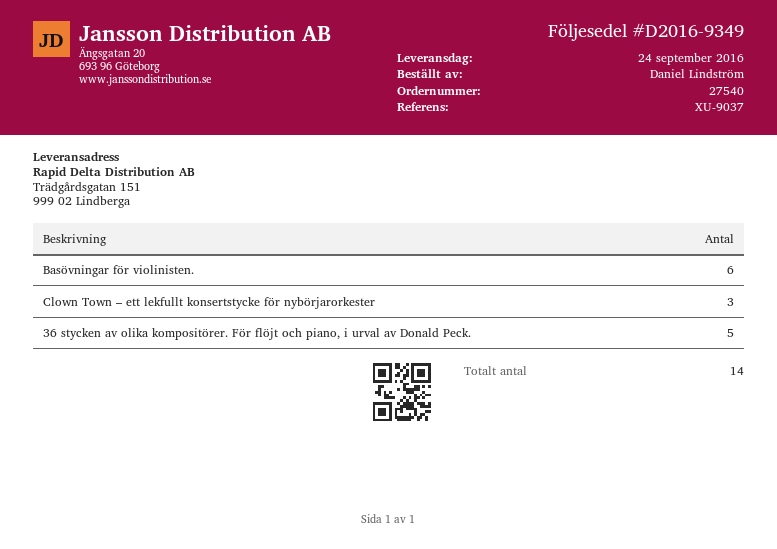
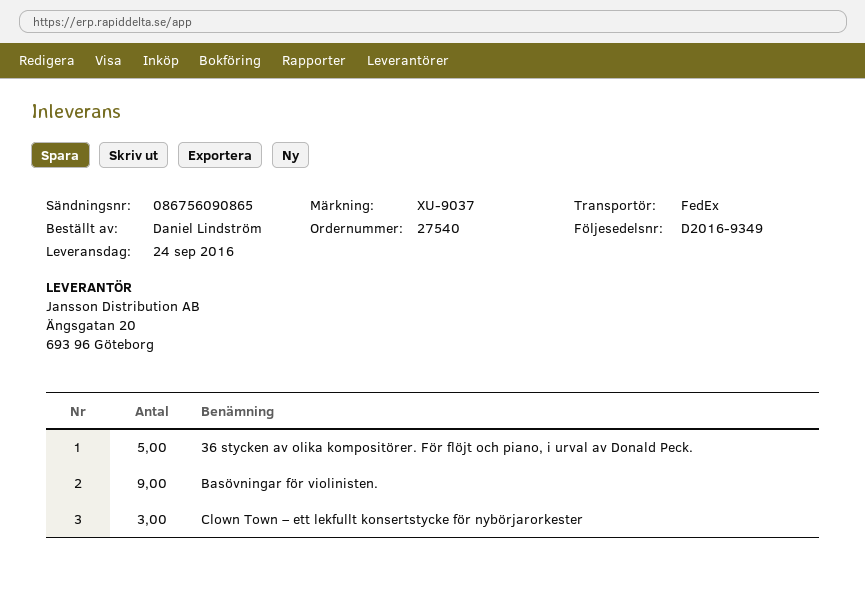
Basövningar för violinisten.: 6 -> 9

